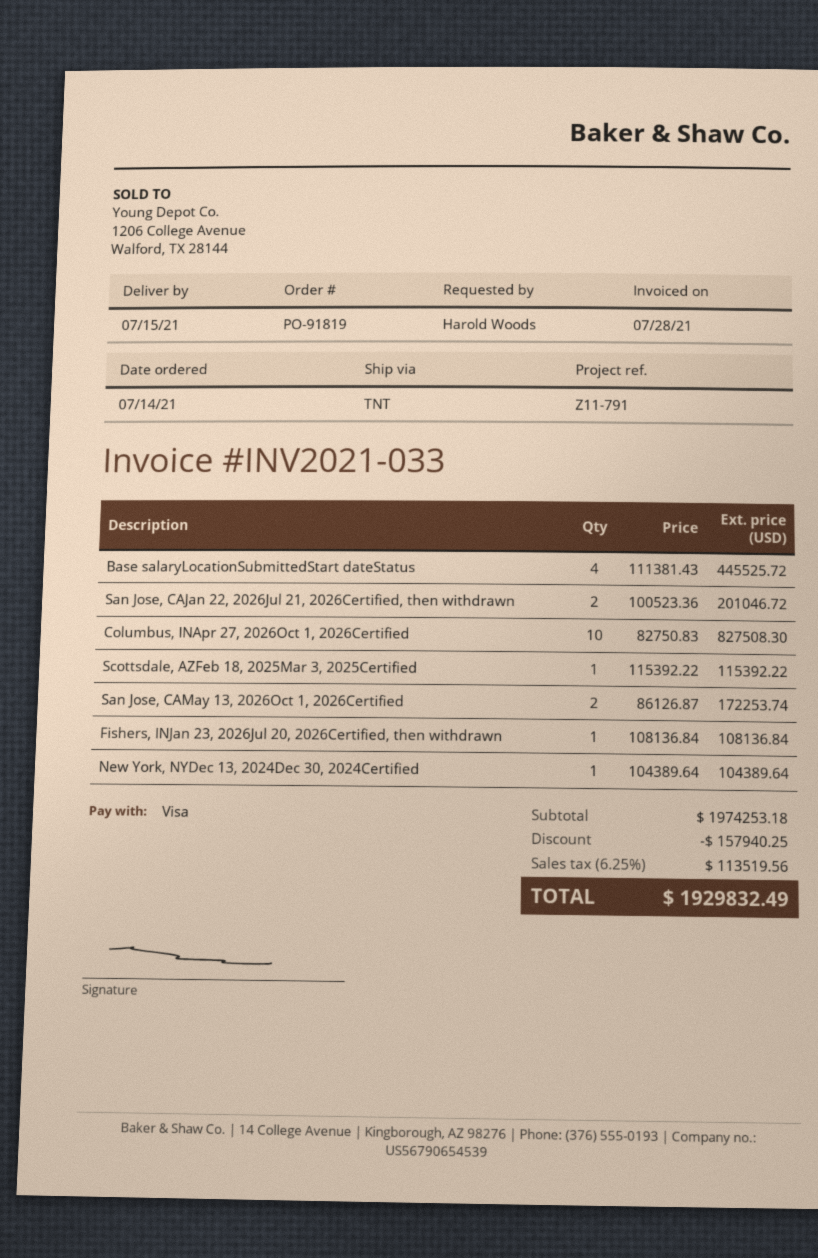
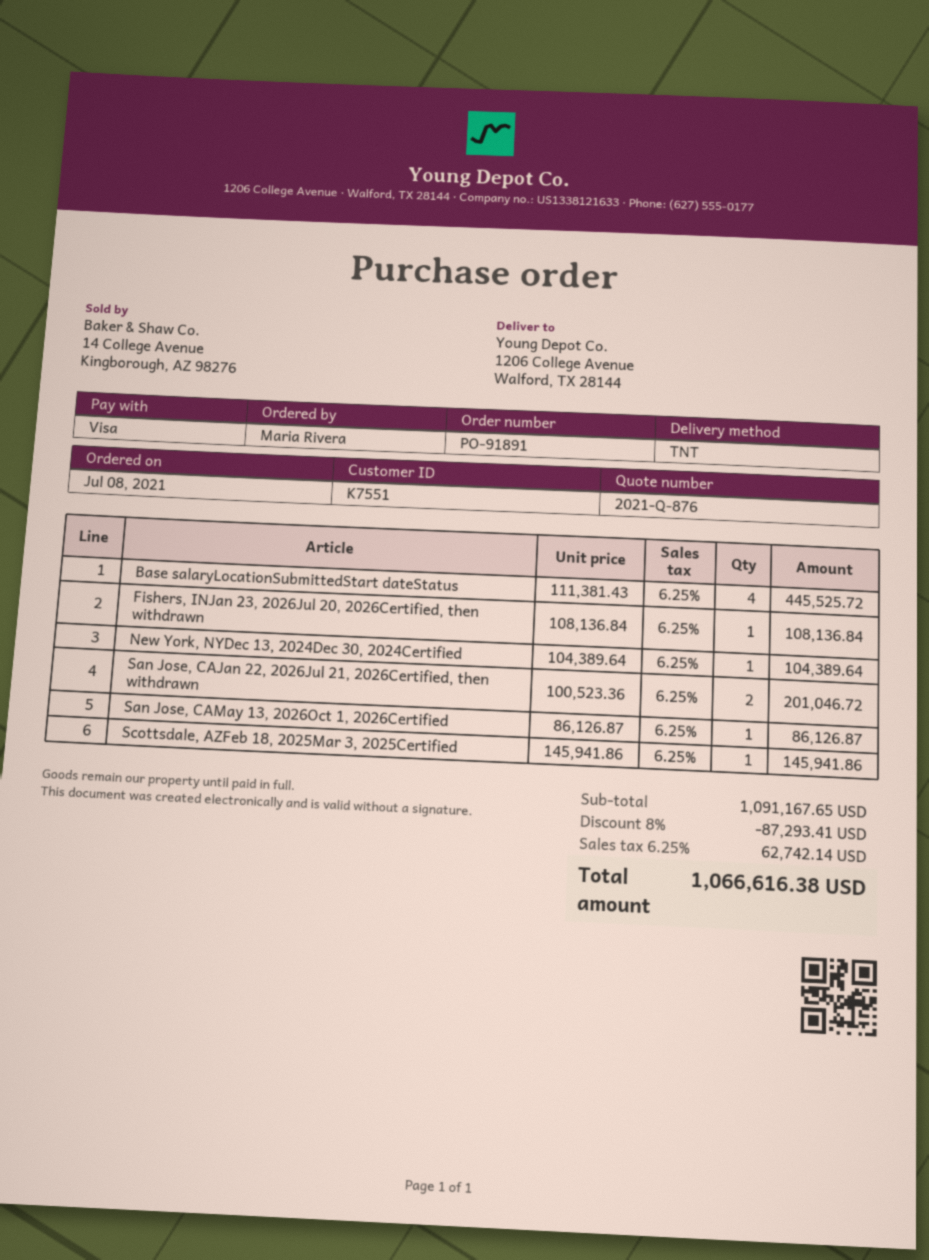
order number: PO-91819 -> PO-91891
order date: 2021-07-14 -> 2021-07-08
ordered by: Harold Woods -> Maria Rivera
Columbus, INApr 27, 2026Oct 1, 2026Certified: 10 x 82750.83 = 827508.30 -> none
Scottsdale, AZFeb 18, 2025Mar 3, 2025Certified: 1 x 115392.22 = 115392.22 -> 1 x 145941.86 = 145941.86
San Jose, CAMay 13, 2026Oct 1, 2026Certified: 2 x 86126.87 = 172253.74 -> 1 x 86126.87 = 86126.87
subtotal: 1974253.18 -> 1091167.65
discount: 157940.25 -> 87293.41
tax: 6.25% = 113519.56 -> 6.25% = 62742.14
total: 1929832.49 -> 1066616.38

